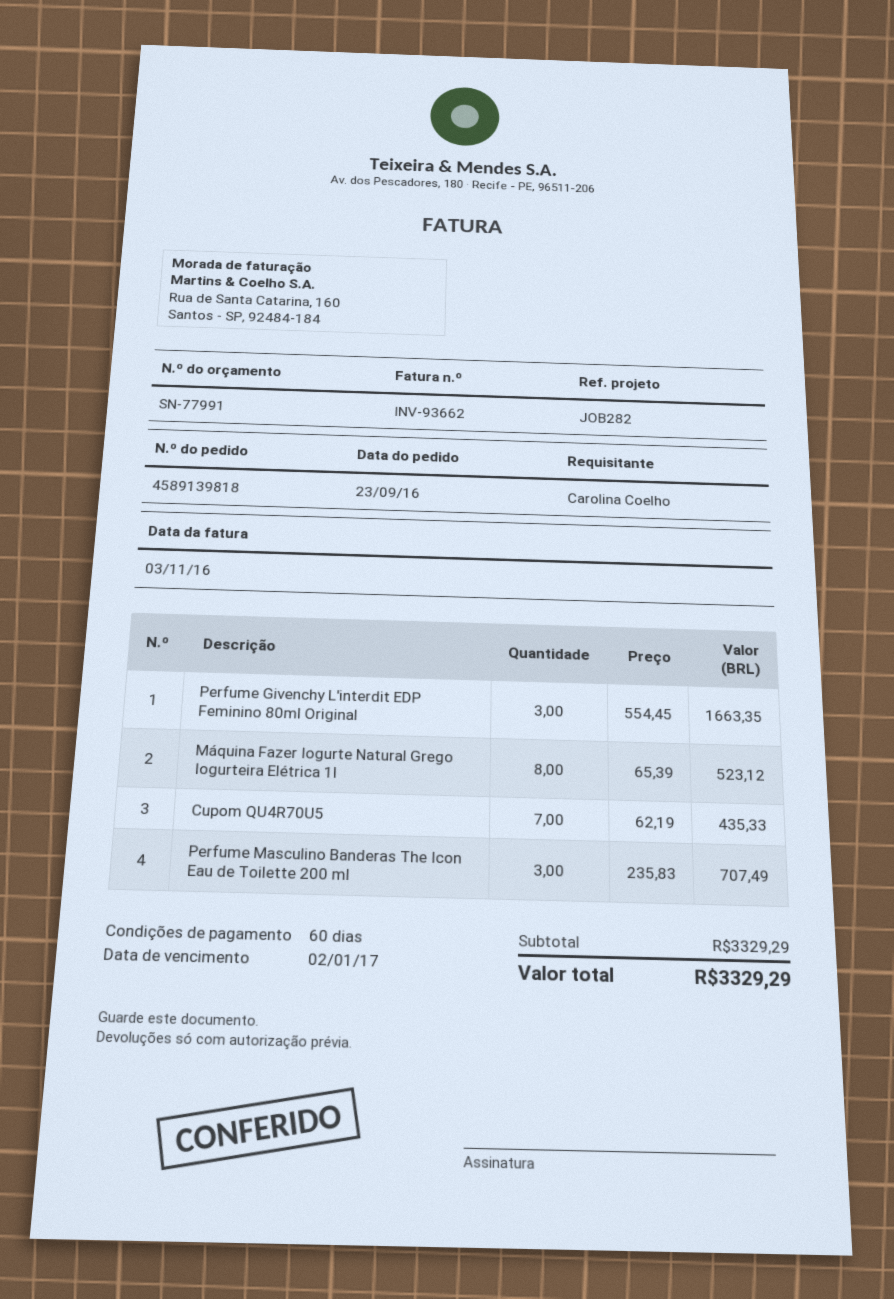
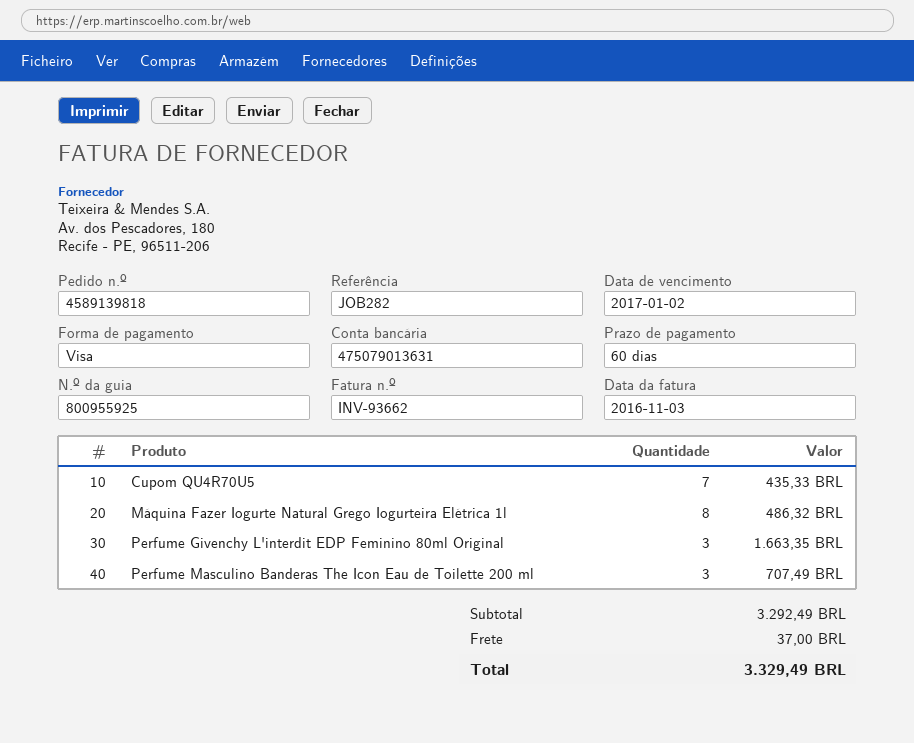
Máquina Fazer Iogurte Natural Grego Iogurteira Elétrica 1l: 8 for 523.12 -> 8 for 486.32
subtotal: 3329.29 -> 3292.49
shipping: none -> 37.00
total: 3329.29 -> 3329.49

